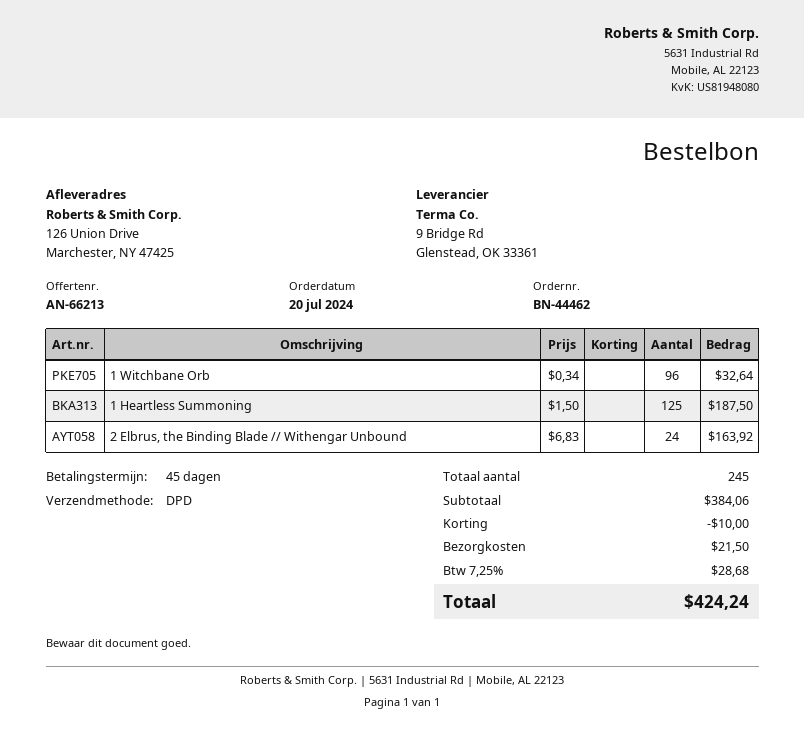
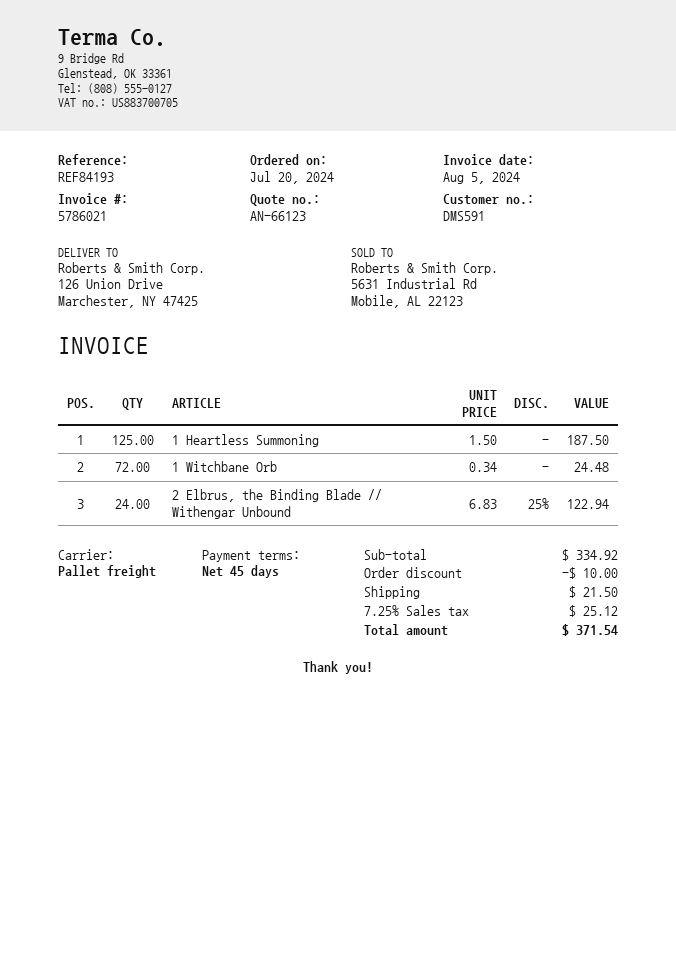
quote number: AN-66213 -> AN-66123
shipping method: DPD -> pallet freight
1 Witchbane Orb: 96 x 0.34 = 32.64 -> 72 x 0.34 = 24.48
2 Elbrus, the Binding Blade // Withengar Unbound: 24 x 6.83 = 163.92 -> 24 x 6.83 - 25% = 122.94
subtotal: 384.06 -> 334.92
tax: 7.25% = 28.68 -> 7.25% = 25.12
total: 424.24 -> 371.54

